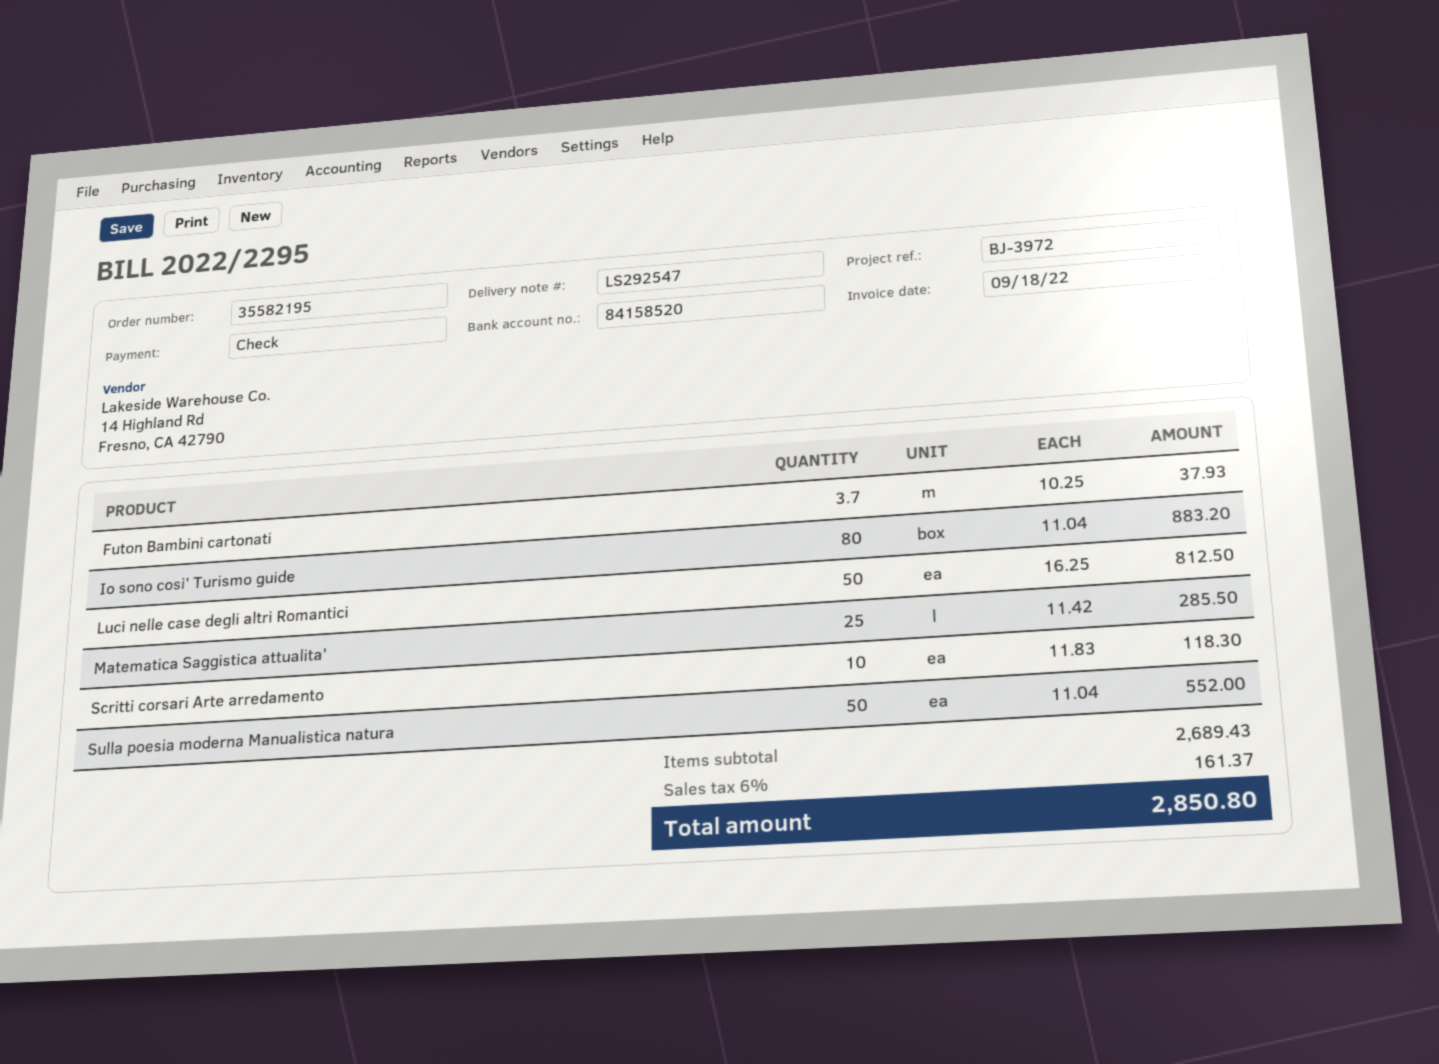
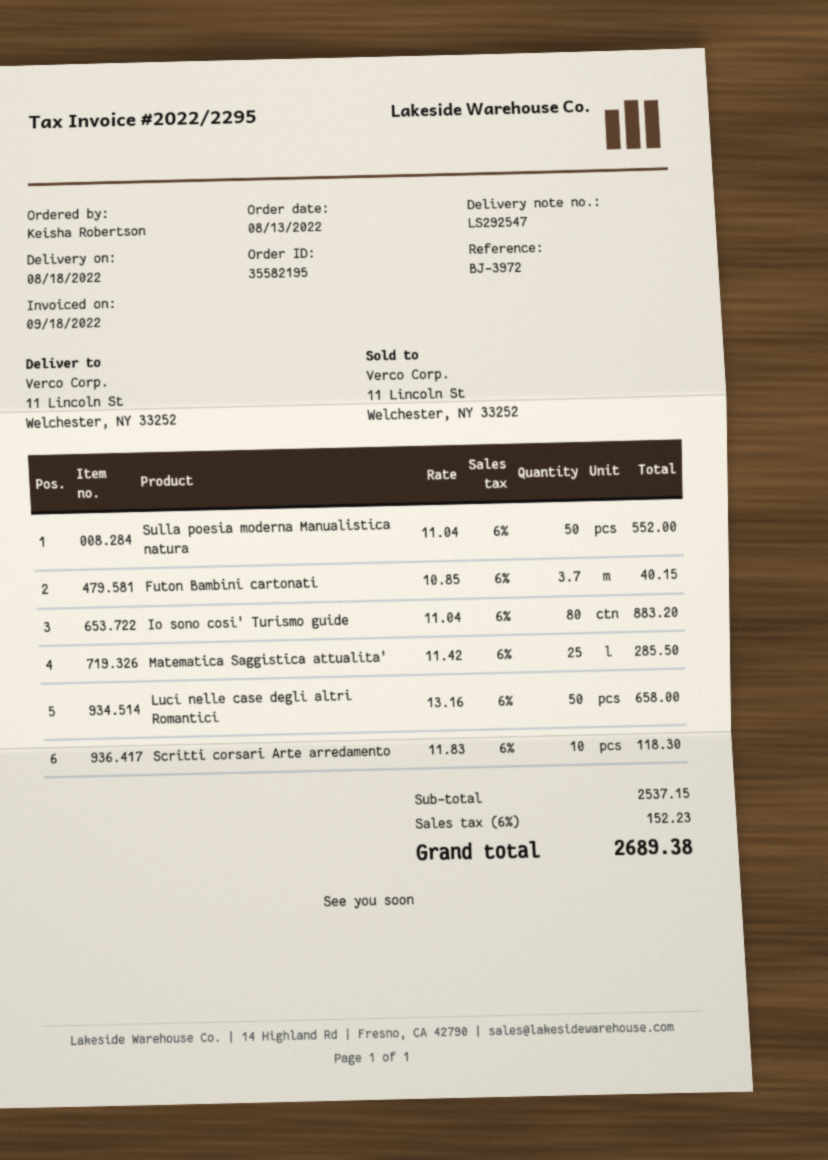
Futon Bambini cartonati: 3.7 x 10.25 = 37.93 -> 3.7 x 10.85 = 40.15
Luci nelle case degli altri Romantici: 50 x 16.25 = 812.50 -> 50 x 13.16 = 658.00
subtotal: 2689.43 -> 2537.15
tax: 6% = 161.37 -> 6% = 152.23
total: 2850.80 -> 2689.38

